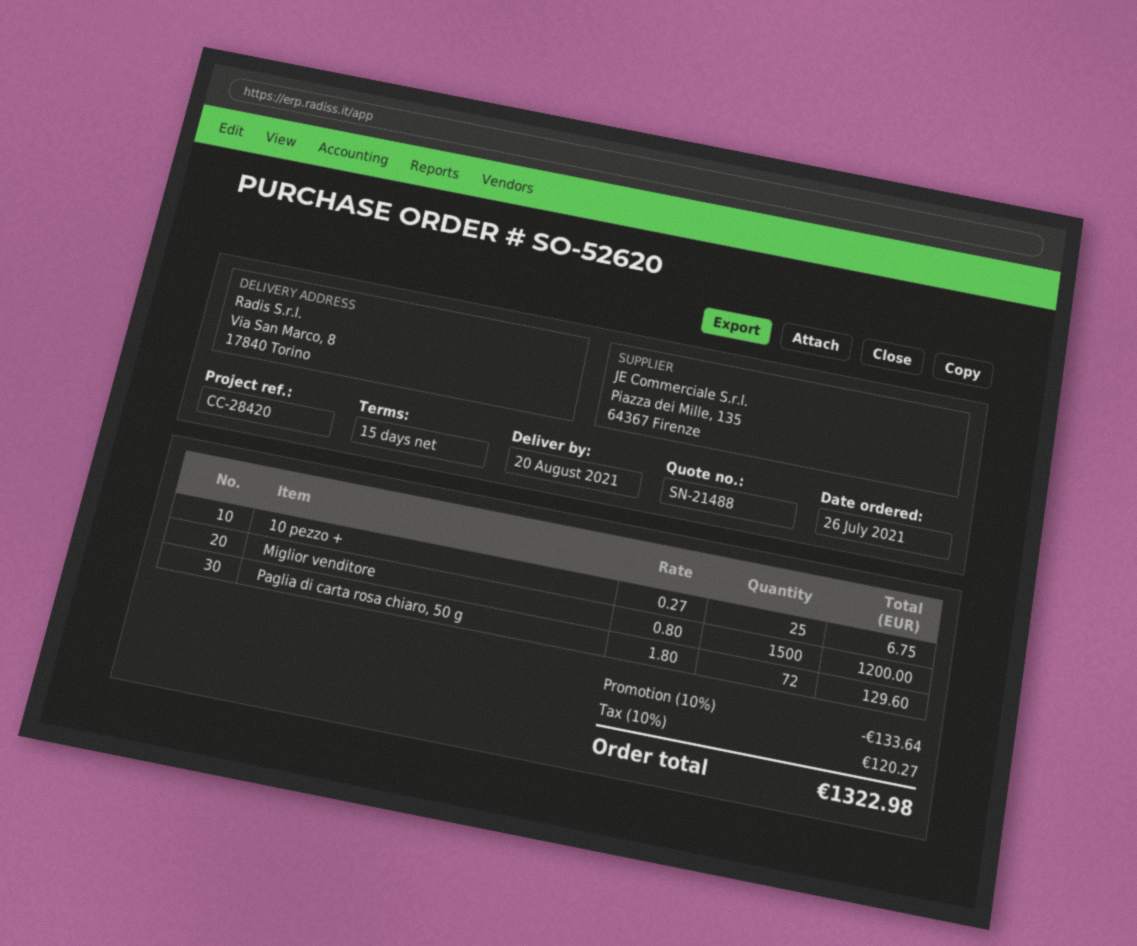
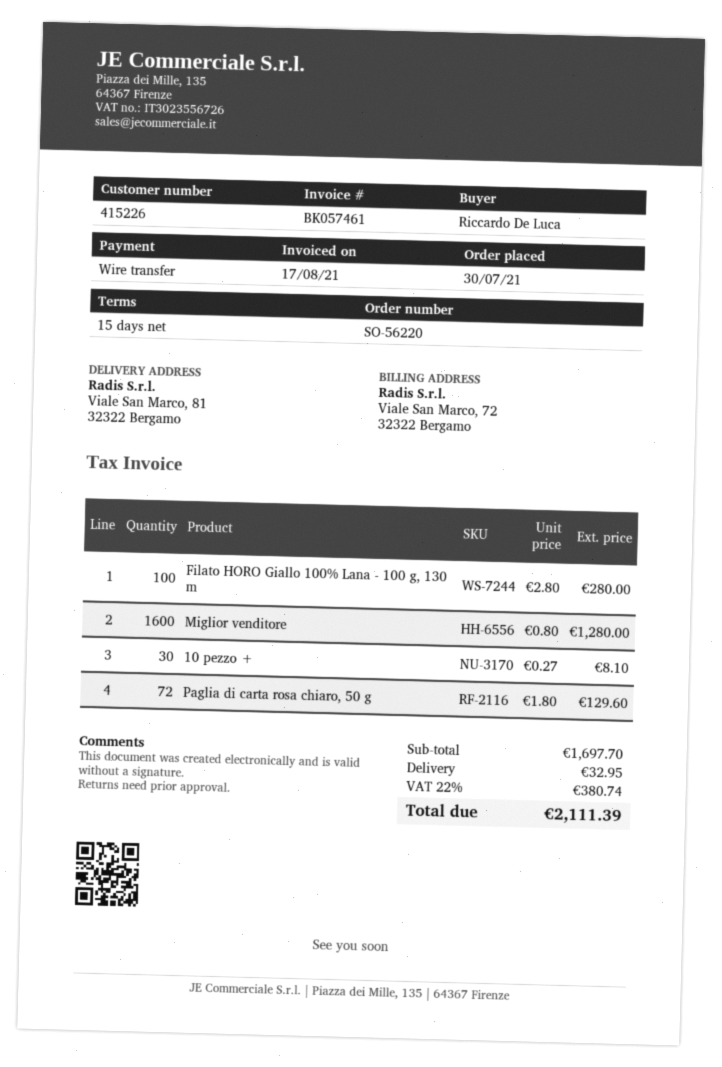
order number: SO-52620 -> SO-56220
order date: 2021-07-26 -> 2021-07-30
ship to: Via San Marco, 8, 17840 Torino -> Viale San Marco, 81, 32322 Bergamo
10 pezzo +: 25 x 0.27 = 6.75 -> 30 x 0.27 = 8.10
Miglior venditore: 1500 x 0.80 = 1200.00 -> 1600 x 0.80 = 1280.00
Filato HORO Giallo 100% Lana - 100 g, 130 m: none -> 100 x 2.80 = 280.00
discount: 10% = 133.64 -> none
shipping: none -> 32.95
tax: 10% = 120.27 -> 22% = 380.74
total: 1322.98 -> 2111.39

